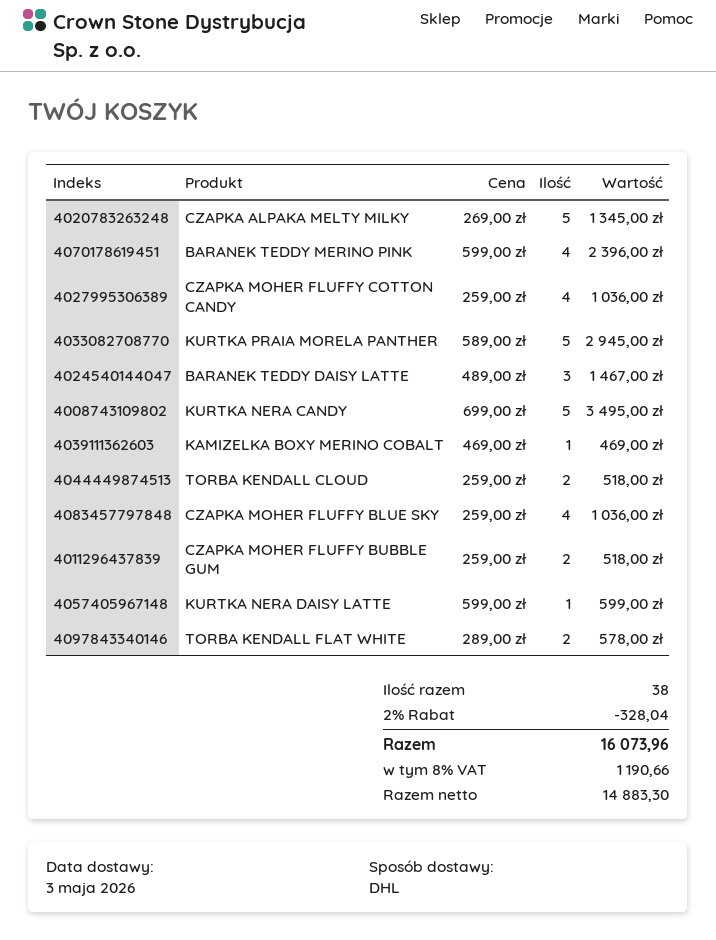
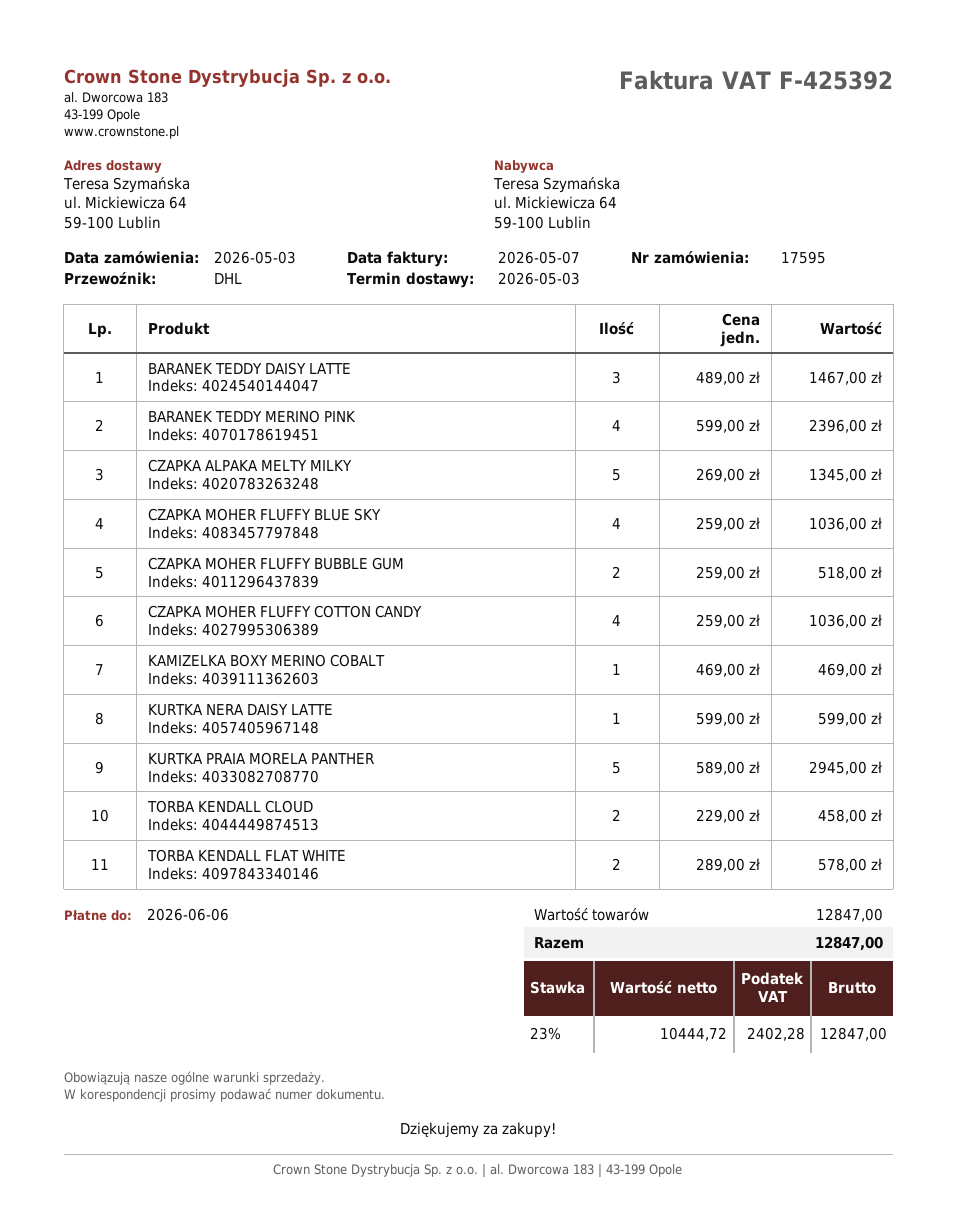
KURTKA NERA CANDY: 5 x 699.00 = 3495.00 -> none
TORBA KENDALL CLOUD: 2 x 259.00 = 518.00 -> 2 x 229.00 = 458.00
discount: 2% = 328.04 -> none
net: 14883.30 -> 10444.72
tax: 8% = 1190.66 -> 23% = 2402.28
total: 16073.96 -> 12847.00

